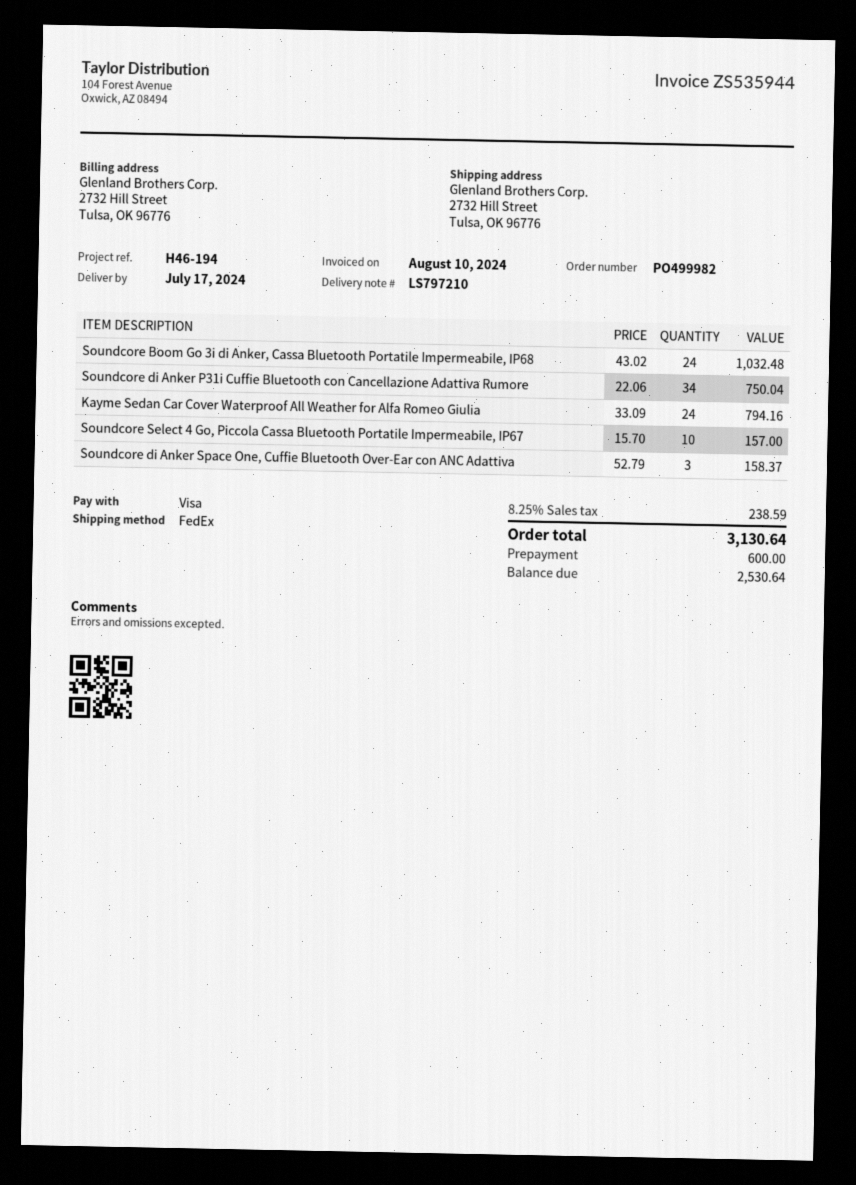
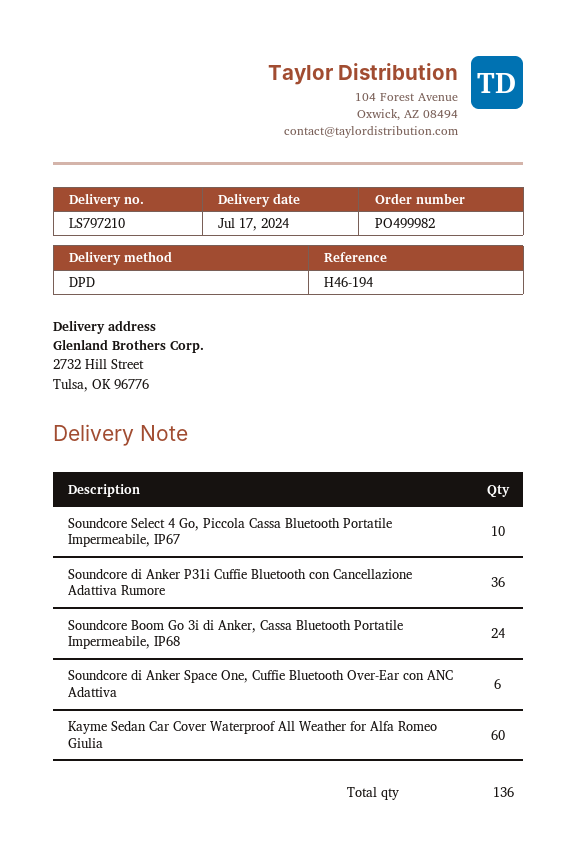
shipping method: FedEx -> DPD
Soundcore di Anker P31i Cuffie Bluetooth con Cancellazione Adattiva Rumore: 34 -> 36
Kayme Sedan Car Cover Waterproof All Weather for Alfa Romeo Giulia: 24 -> 60
Soundcore di Anker Space One, Cuffie Bluetooth Over-Ear con ANC Adattiva: 3 -> 6

